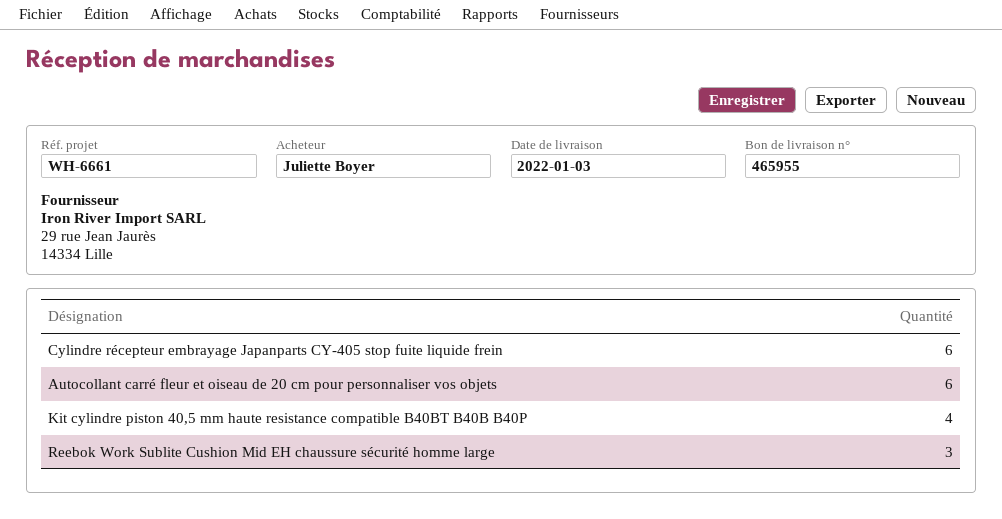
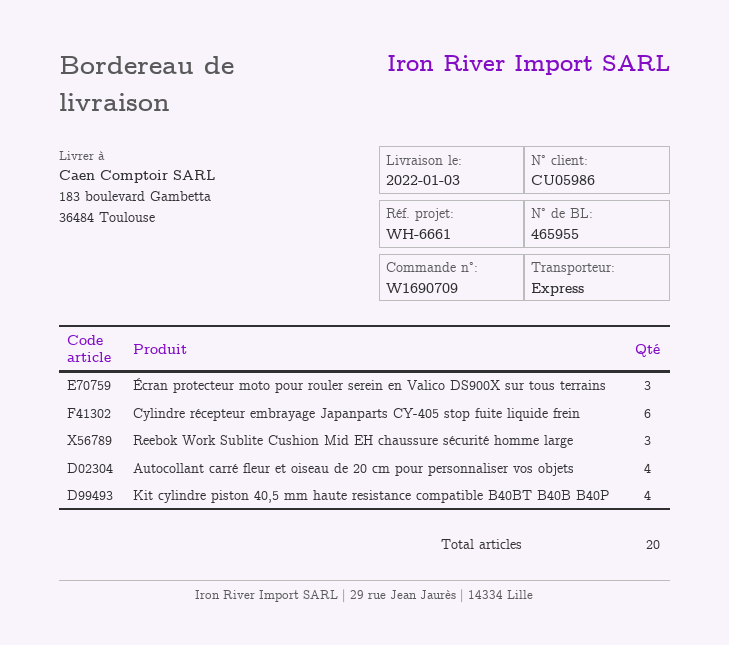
Autocollant carré fleur et oiseau de 20 cm pour personnaliser vos objets: 6 -> 4
Écran protecteur moto pour rouler serein en Valico DS900X sur tous terrains: none -> 3

